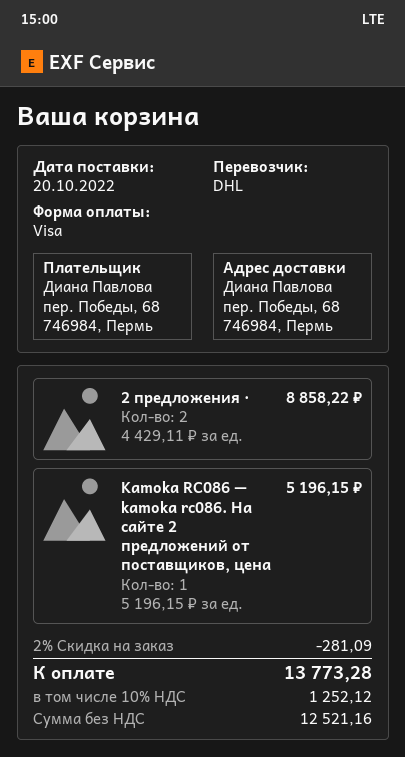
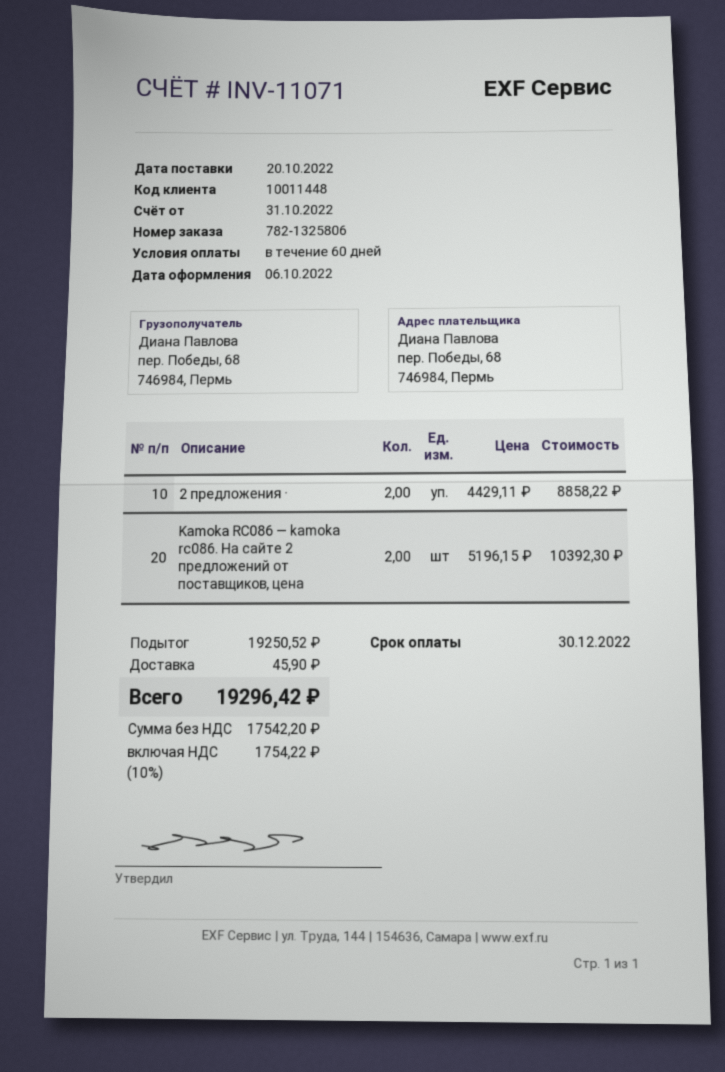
Kamoka RC086 — kamoka rc086. На сайте 2 предложений от поставщиков, цена: 1 x 5196.15 = 5196.15 -> 2 x 5196.15 = 10392.30
discount: 2% = 281.09 -> none
shipping: none -> 45.90
net: 12521.16 -> 17542.20
tax: 10% = 1252.12 -> 10% = 1754.22
total: 13773.28 -> 19296.42

